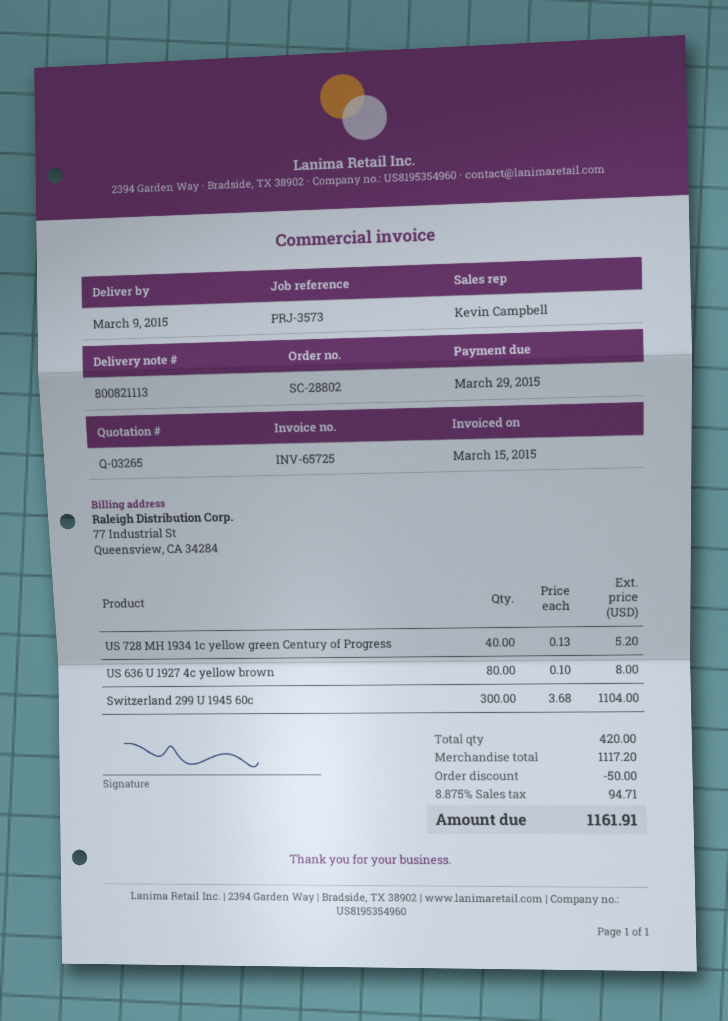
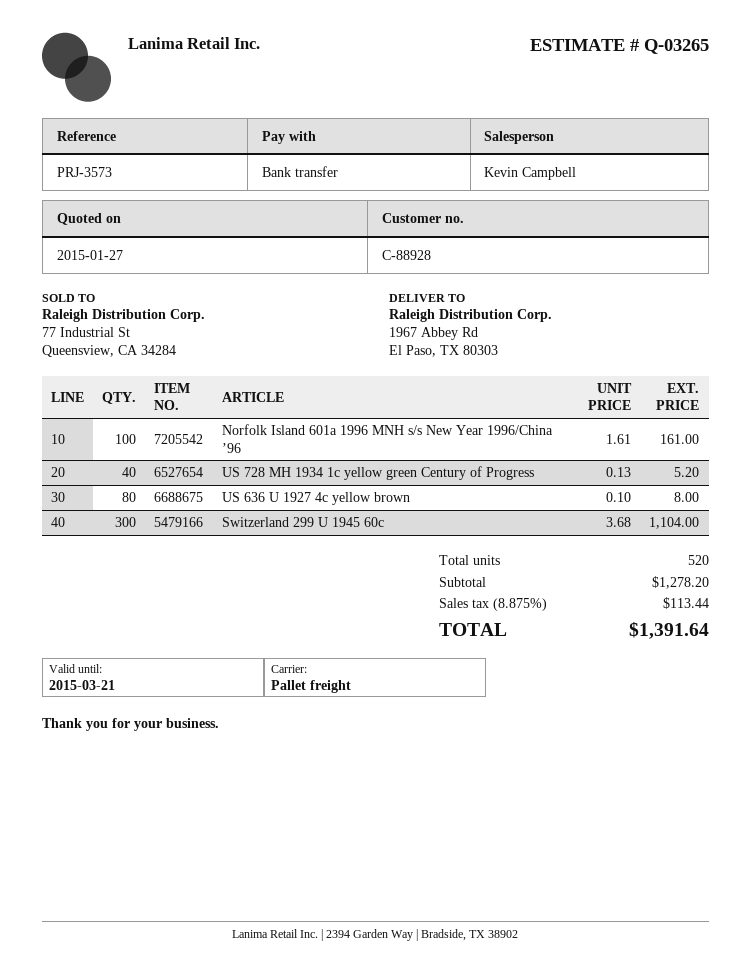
Norfolk Island 601a 1996 MNH s/s New Year 1996/China ’96: none -> 100 x 1.61 = 161.00
total quantity: 420 -> 520
subtotal: 1117.20 -> 1278.20
discount: 50.00 -> none
tax: 8.875% = 94.71 -> 8.875% = 113.44
total: 1161.91 -> 1391.64

